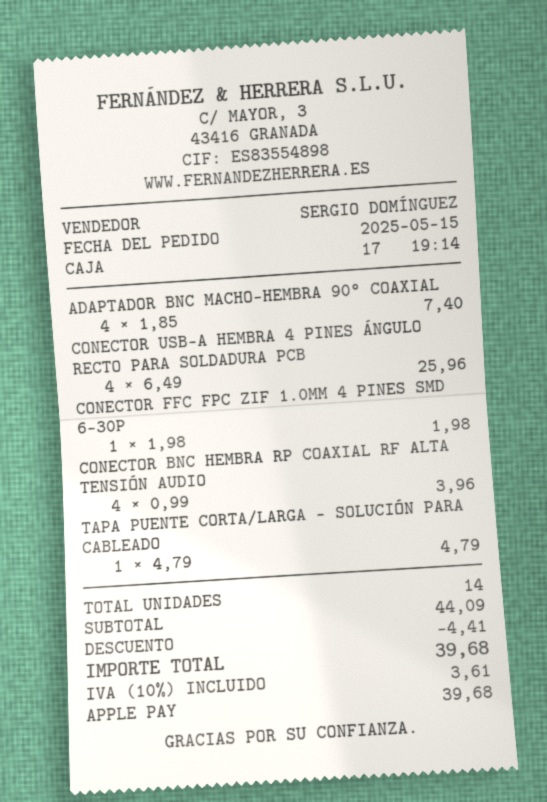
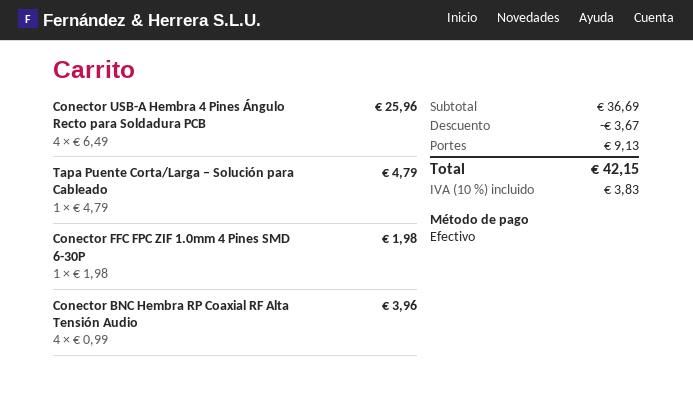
payment method: Apple Pay -> cash
ADAPTADOR BNC MACHO-HEMBRA 90° COAXIAL: 4 x 1.85 = 7.40 -> none
subtotal: 44.09 -> 36.69
discount: 4.41 -> 3.67
shipping: none -> 9.13
tax: 10% = 3.61 -> 10% = 3.83
total: 39.68 -> 42.15

